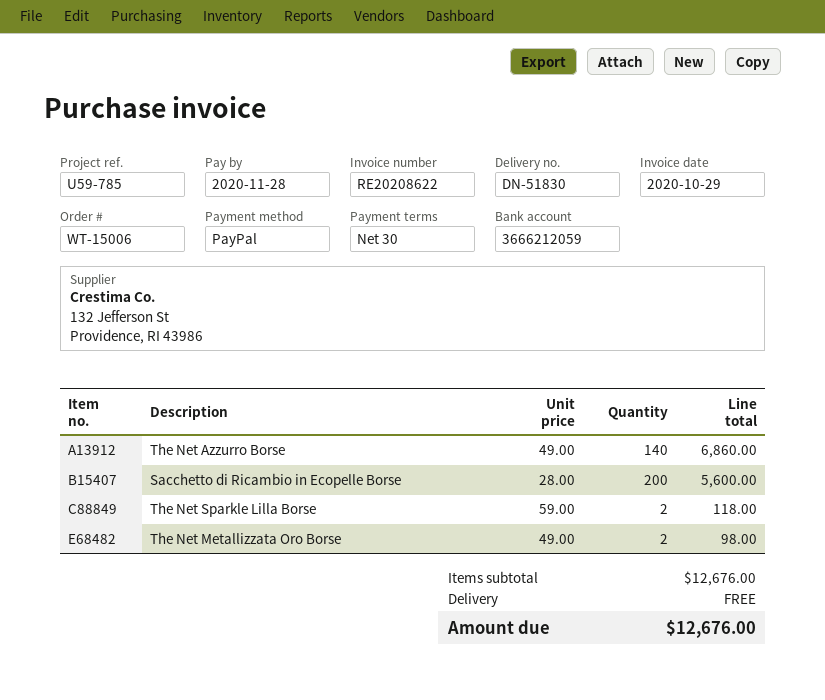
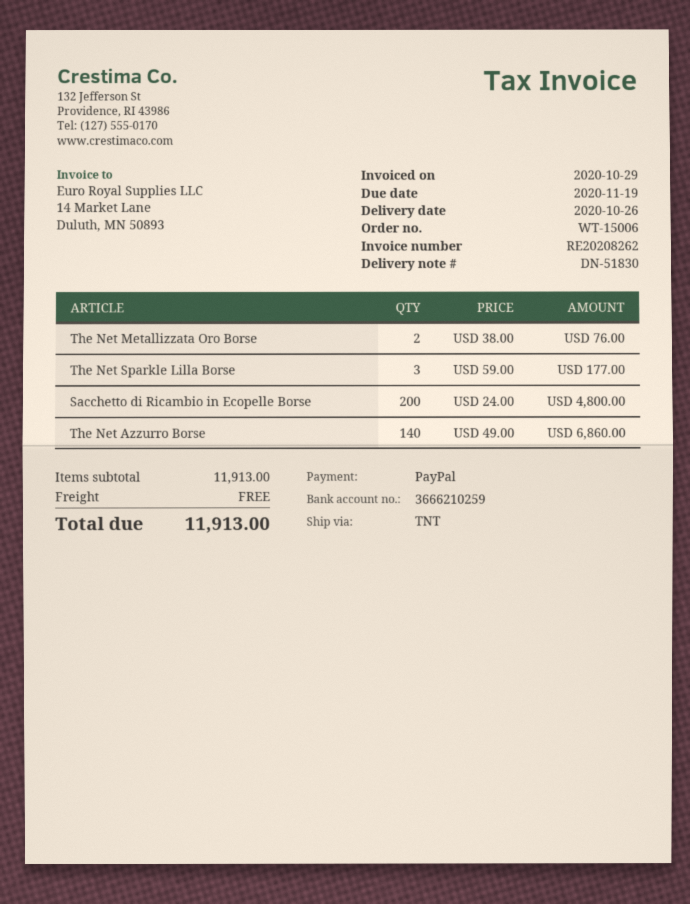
invoice number: RE20208622 -> RE20208262
due date: 2020-11-28 -> 2020-11-19
bank account: 3666212059 -> 3666210259
Sacchetto di Ricambio in Ecopelle Borse: 200 x 28.00 = 5600.00 -> 200 x 24.00 = 4800.00
The Net Sparkle Lilla Borse: 2 x 59.00 = 118.00 -> 3 x 59.00 = 177.00
The Net Metallizzata Oro Borse: 2 x 49.00 = 98.00 -> 2 x 38.00 = 76.00
subtotal: 12676.00 -> 11913.00
total: 12676.00 -> 11913.00

